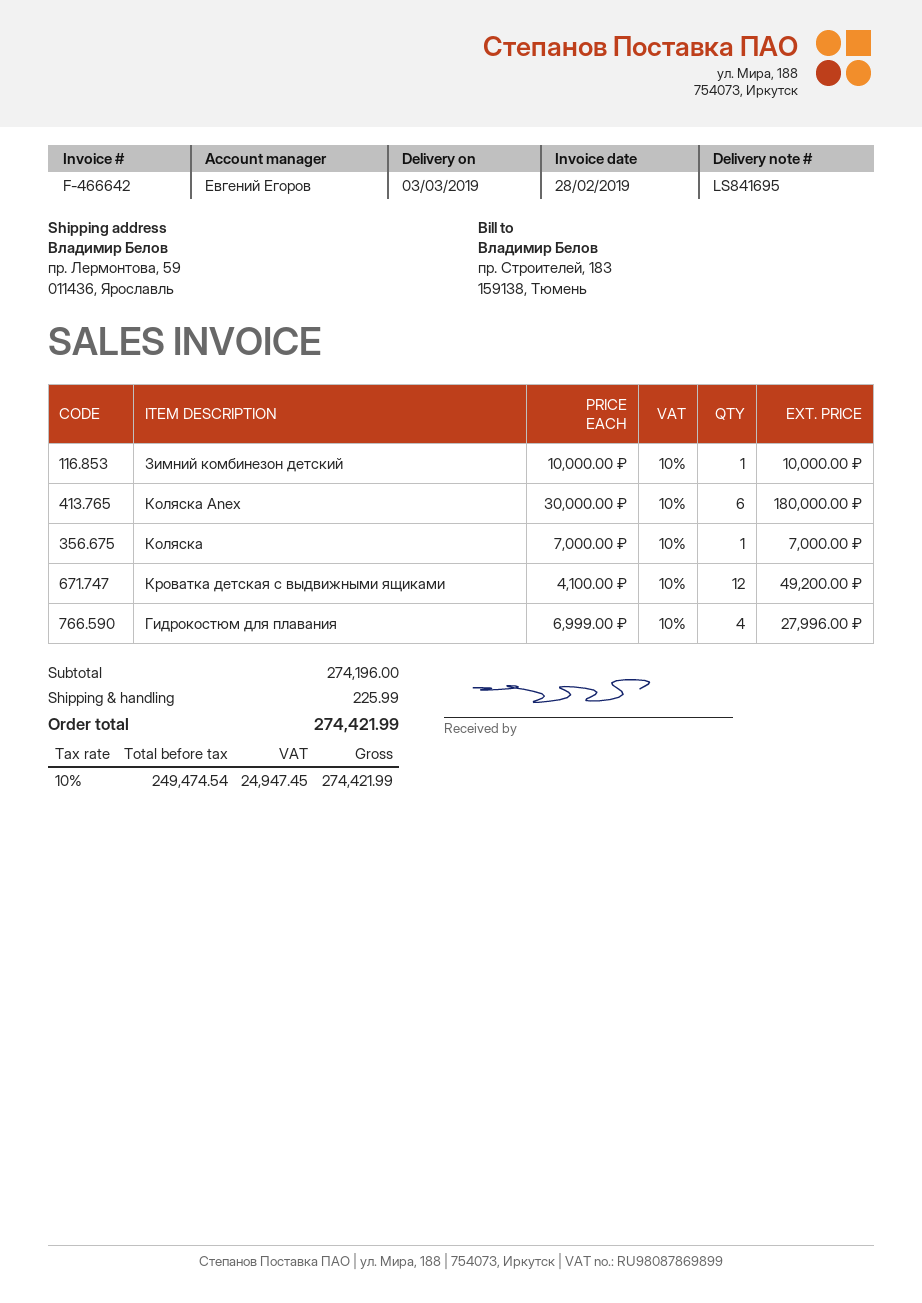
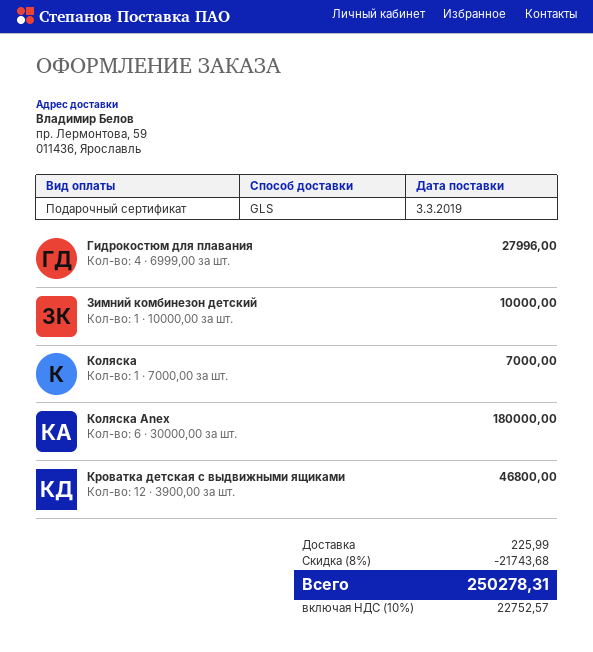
Кроватка детская с выдвижными ящиками: 12 x 4100.00 = 49200.00 -> 12 x 3900.00 = 46800.00
discount: none -> 8% = 21743.68
tax: 10% = 24947.45 -> 10% = 22752.57
total: 274421.99 -> 250278.31

